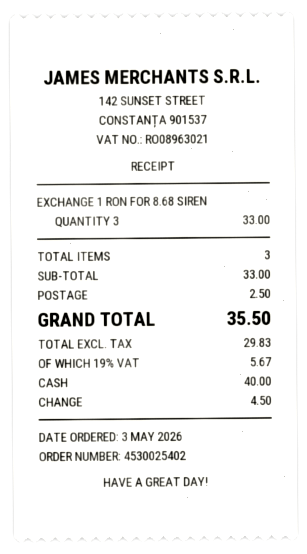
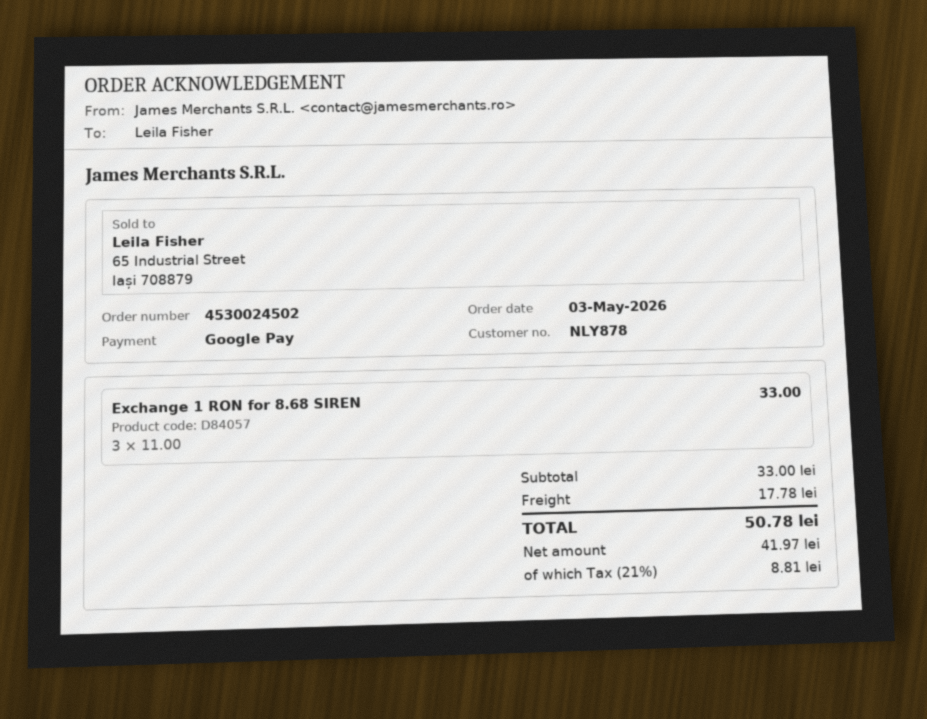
order number: 4530025402 -> 4530024502
payment method: cash -> Google Pay
shipping: 2.50 -> 17.78
net: 29.83 -> 41.97
tax: 19% = 5.67 -> 21% = 8.81
total: 35.50 -> 50.78

